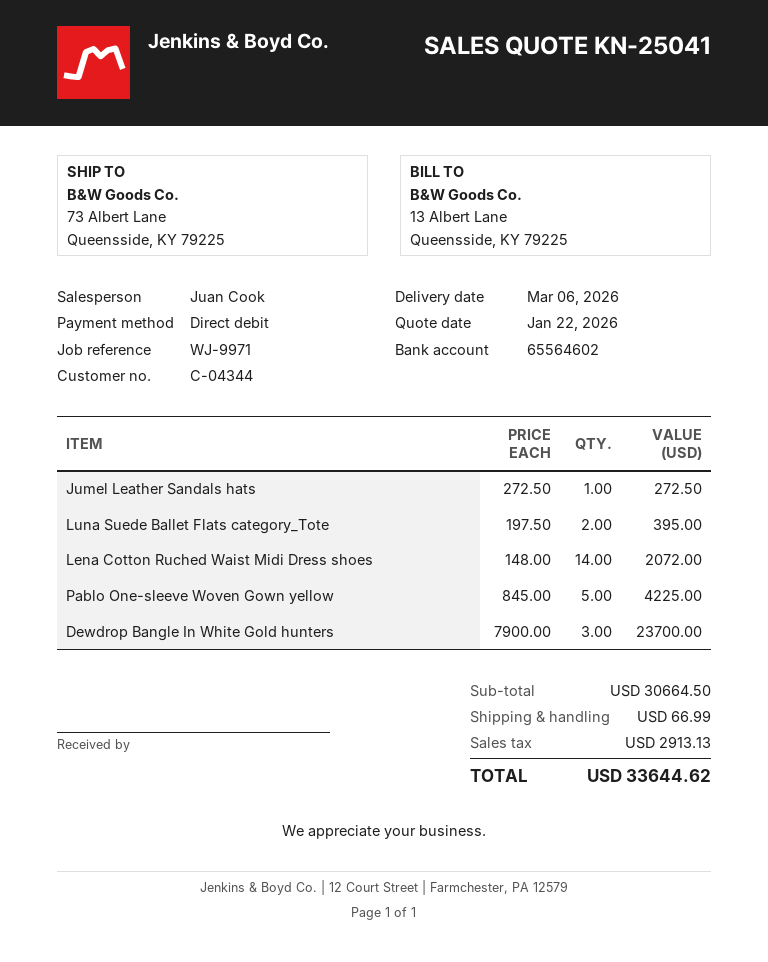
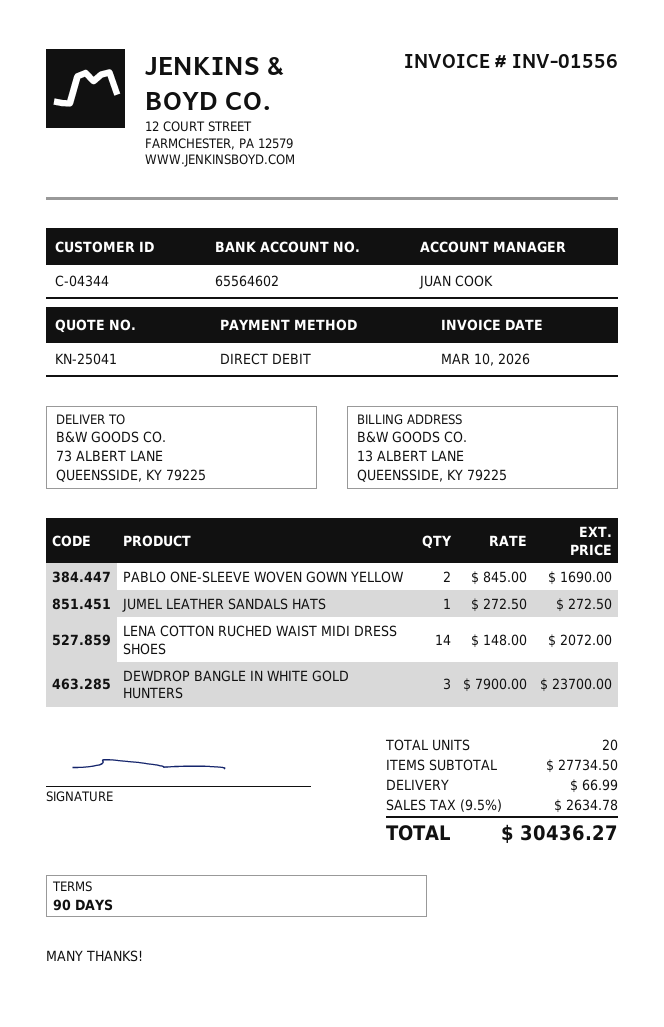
Luna Suede Ballet Flats category_Tote: 2 x 197.50 = 395.00 -> none
Pablo One-sleeve Woven Gown yellow: 5 x 845.00 = 4225.00 -> 2 x 845.00 = 1690.00
subtotal: 30664.50 -> 27734.50
tax: 2913.13 -> 2634.78
total: 33644.62 -> 30436.27

